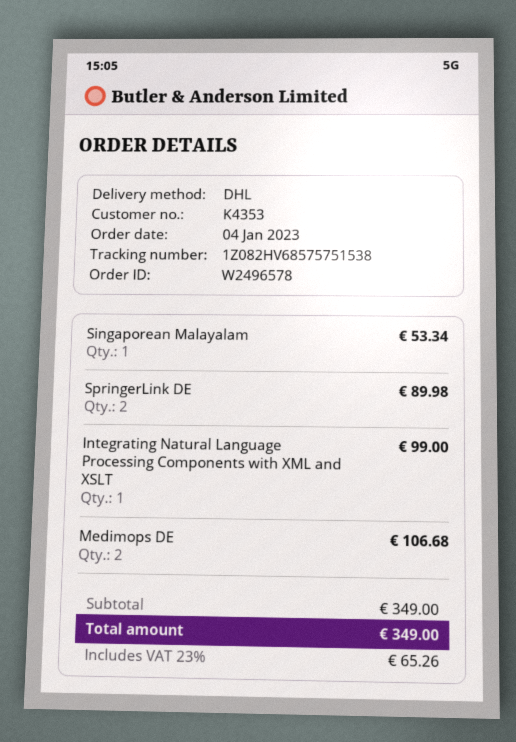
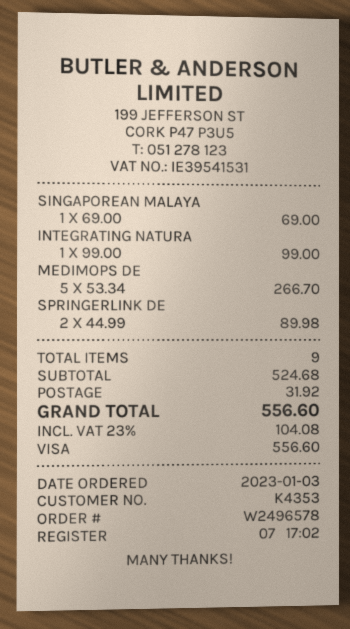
order date: 2023-01-04 -> 2023-01-03
Singaporean Malayalam: 1 for 53.34 -> 1 for 69.00
Medimops DE: 2 for 106.68 -> 5 for 266.70
subtotal: 349.00 -> 524.68
shipping: none -> 31.92
tax: 23% = 65.26 -> 23% = 104.08
total: 349.00 -> 556.60

